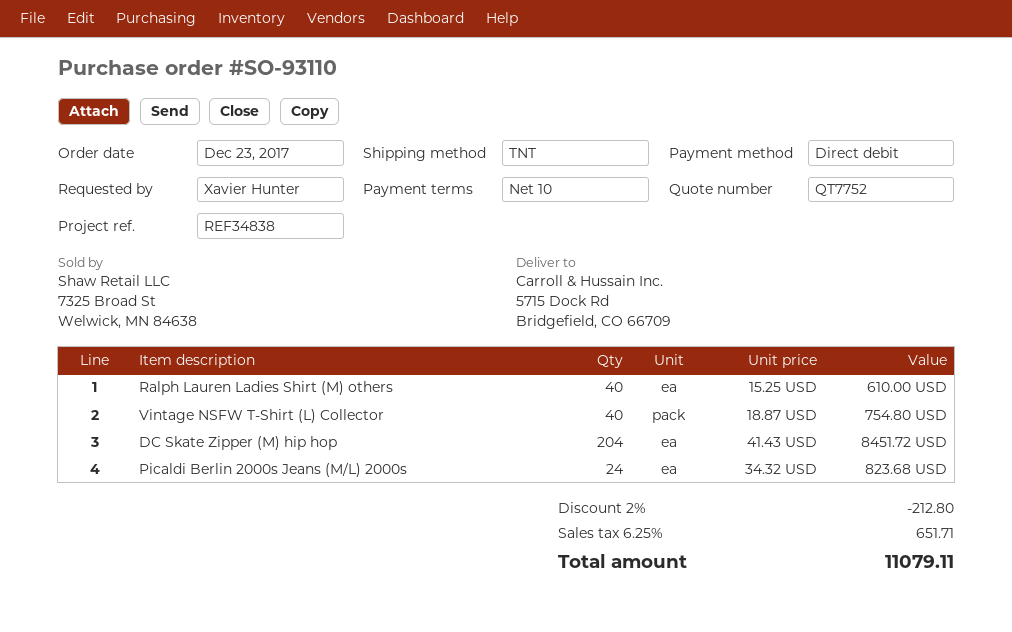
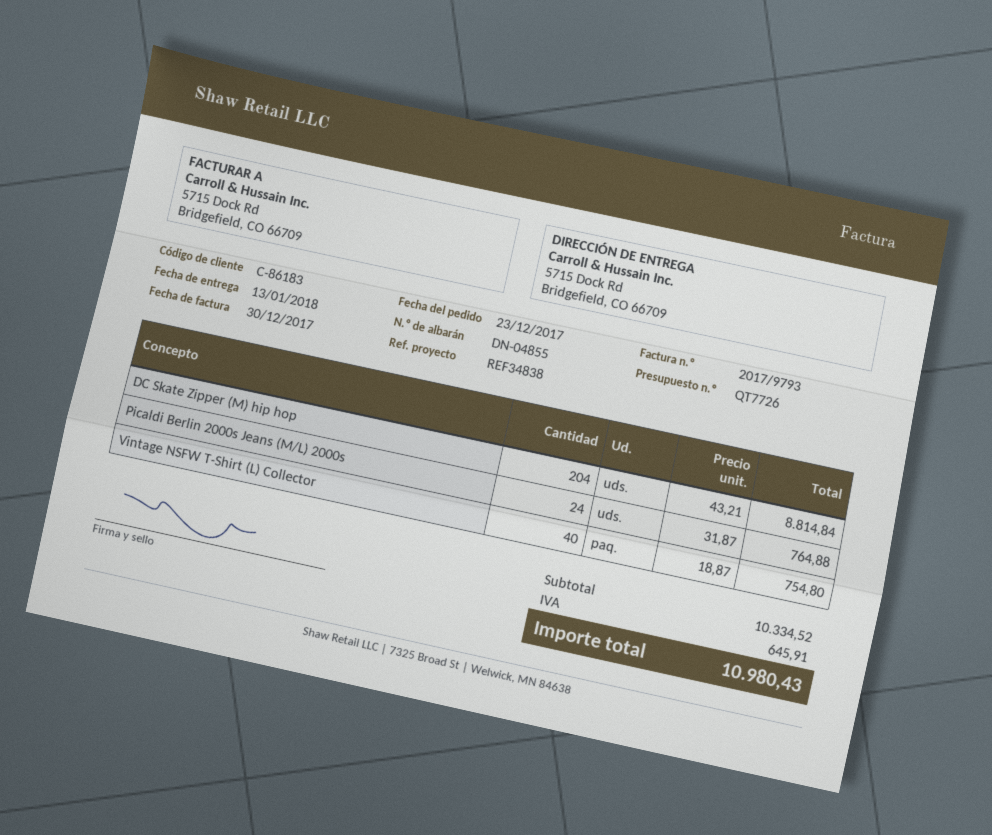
quote number: QT7752 -> QT7726
Ralph Lauren Ladies Shirt (M) others: 40 x 15.25 = 610.00 -> none
DC Skate Zipper (M) hip hop: 204 x 41.43 = 8451.72 -> 204 x 43.21 = 8814.84
Picaldi Berlin 2000s Jeans (M/L) 2000s: 24 x 34.32 = 823.68 -> 24 x 31.87 = 764.88
discount: 2% = 212.80 -> none
tax: 651.71 -> 645.91
total: 11079.11 -> 10980.43

